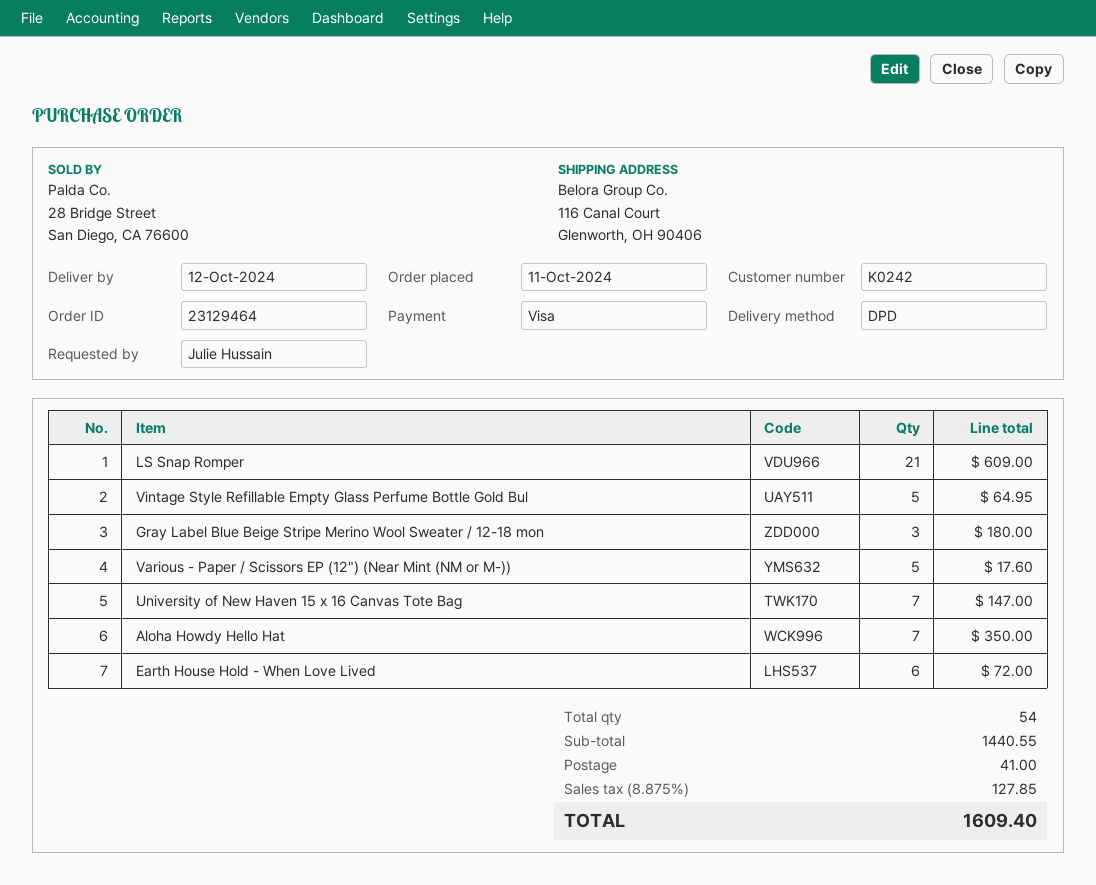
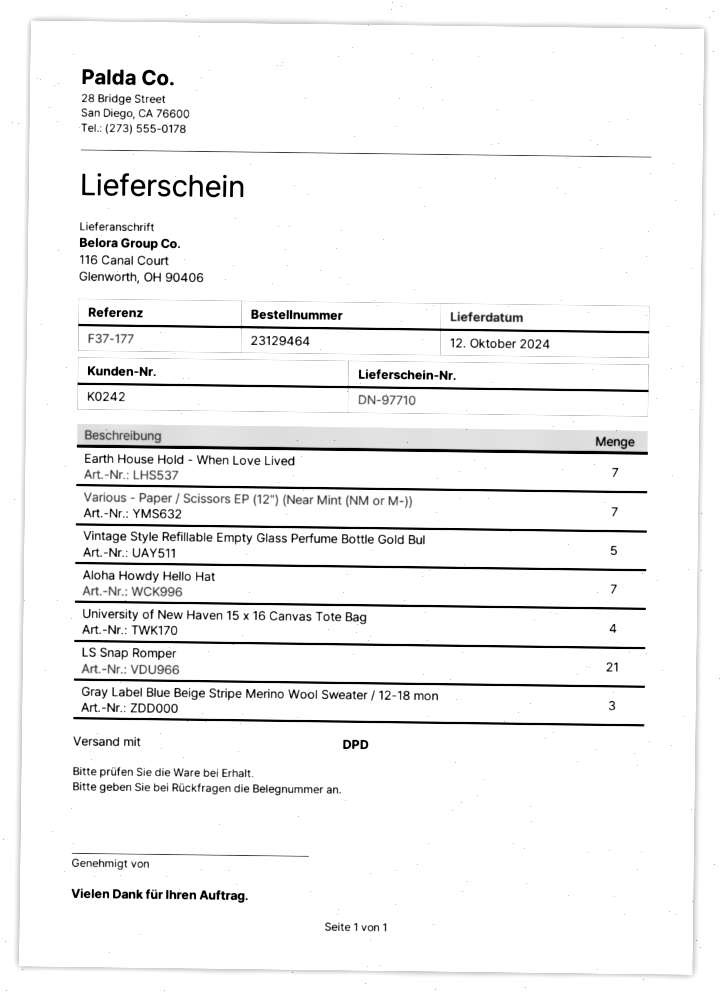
Various - Paper / Scissors EP (12") (Near Mint (NM or M-)): 5 -> 7
University of New Haven 15 x 16 Canvas Tote Bag: 7 -> 4
Earth House Hold - When Love Lived: 6 -> 7

